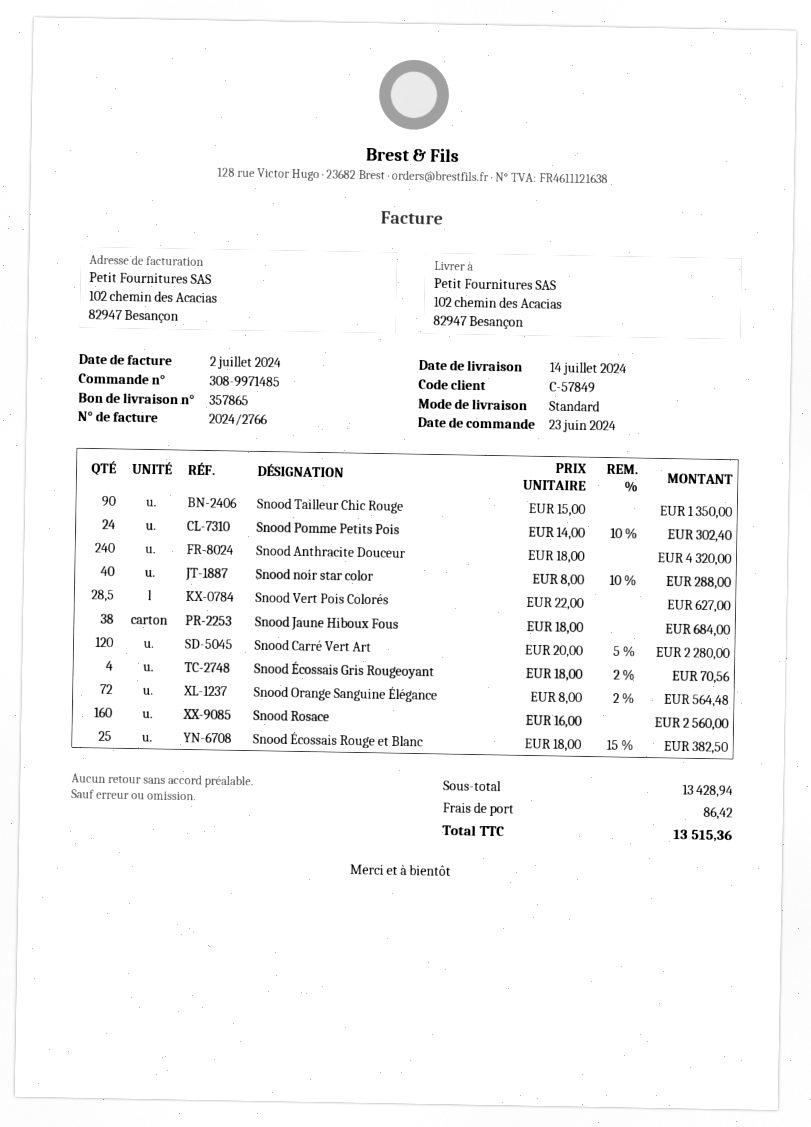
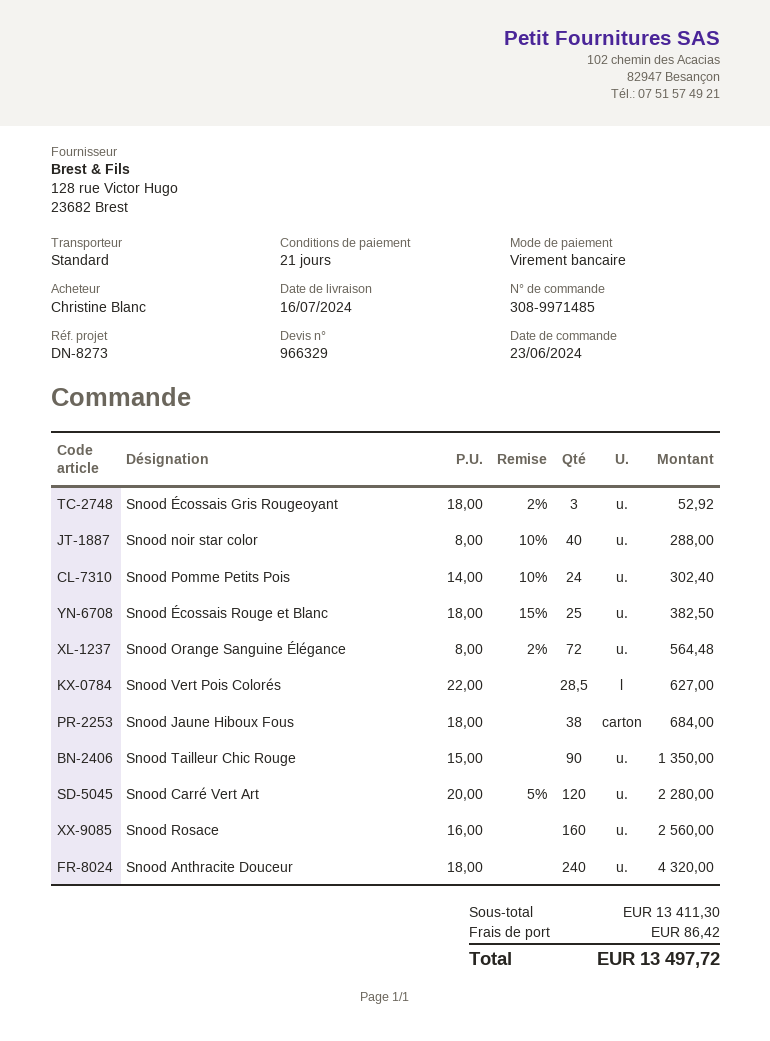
delivery date: 2024-07-14 -> 2024-07-16
Snood Écossais Gris Rougeoyant: 4 x 18.00 - 2% = 70.56 -> 3 x 18.00 - 2% = 52.92
subtotal: 13428.94 -> 13411.30
total: 13515.36 -> 13497.72

